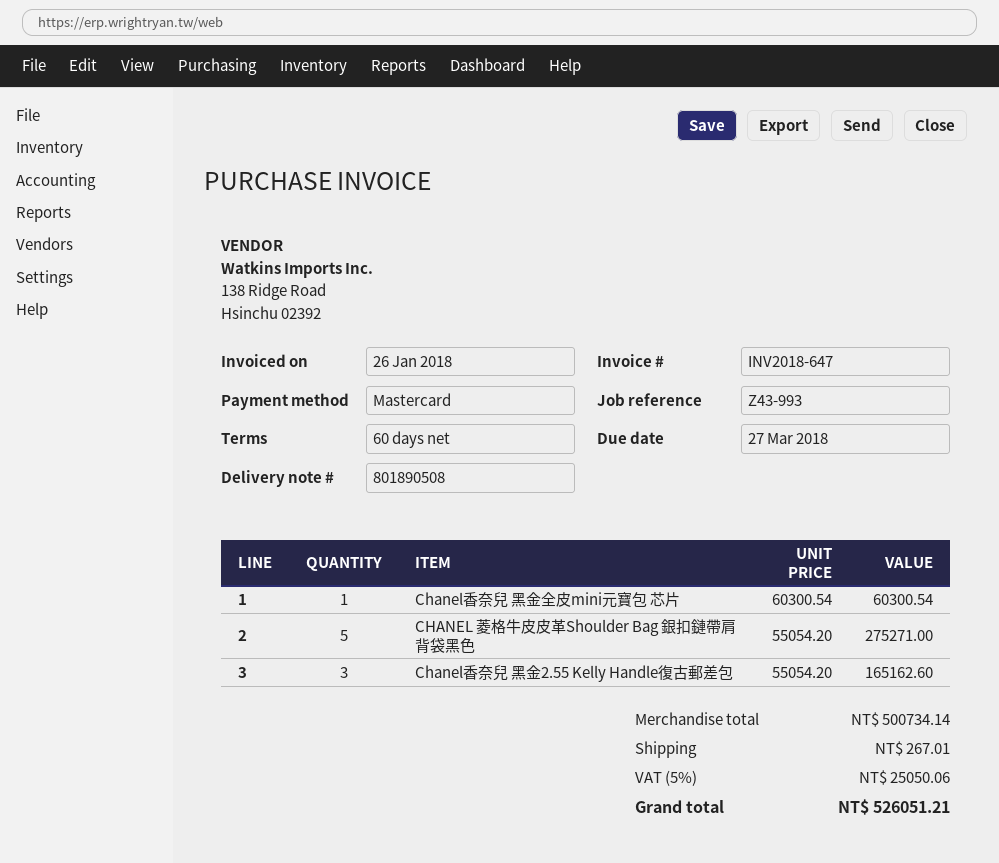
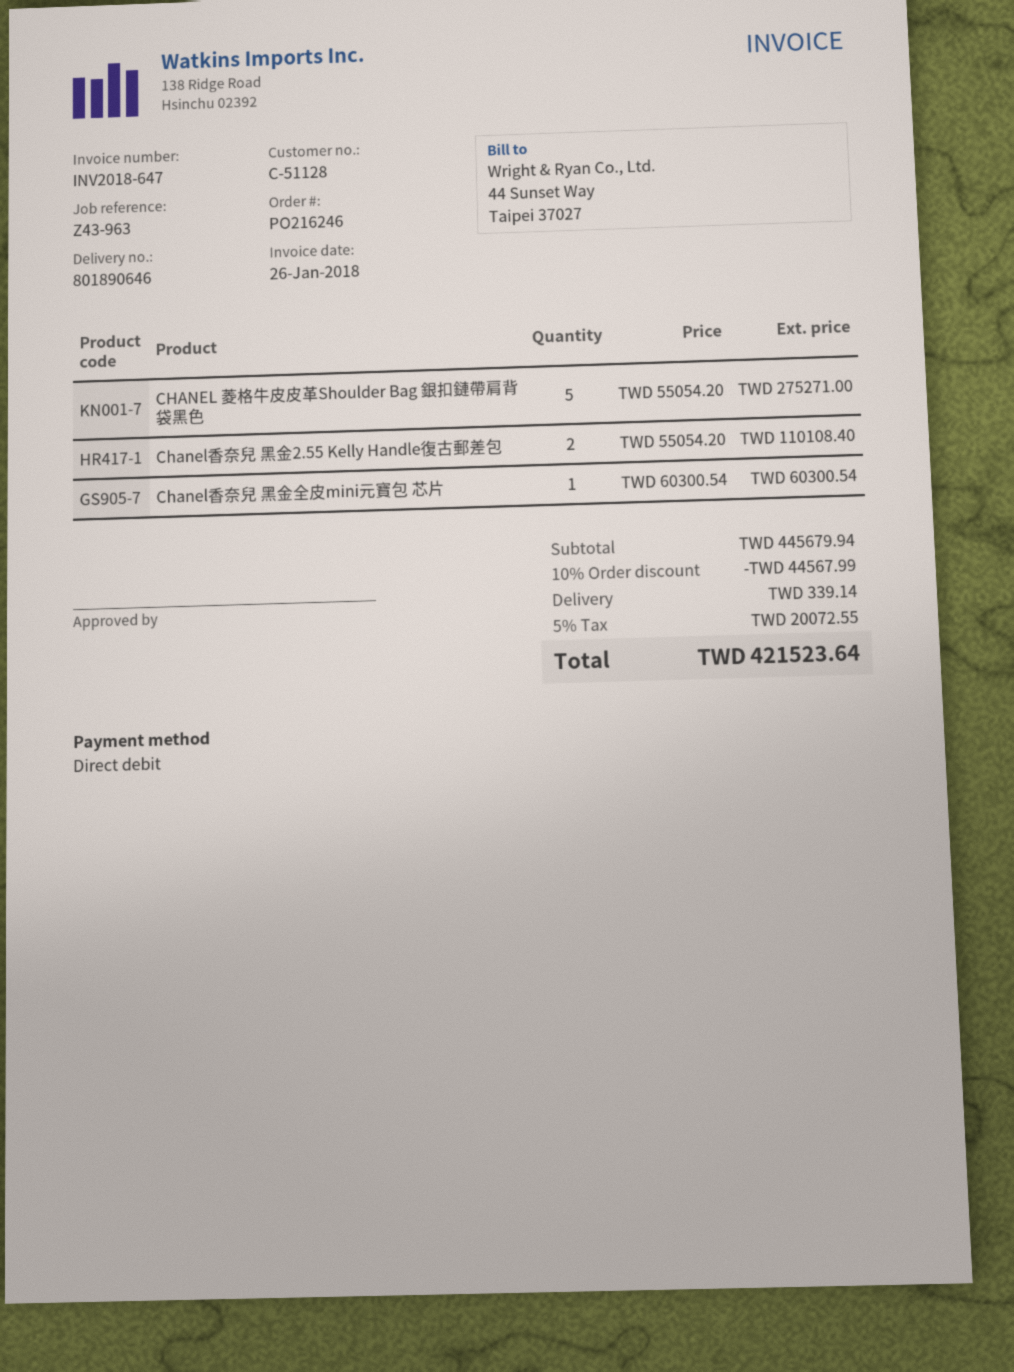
delivery note number: 801890508 -> 801890646
reference: Z43-993 -> Z43-963
payment method: Mastercard -> direct debit
Chanel香奈兒 黑金2.55 Kelly Handle復古郵差包: 3 x 55054.20 = 165162.60 -> 2 x 55054.20 = 110108.40
subtotal: 500734.14 -> 445679.94
discount: none -> 10% = 44567.99
shipping: 267.01 -> 339.14
tax: 5% = 25050.06 -> 5% = 20072.55
total: 526051.21 -> 421523.64

